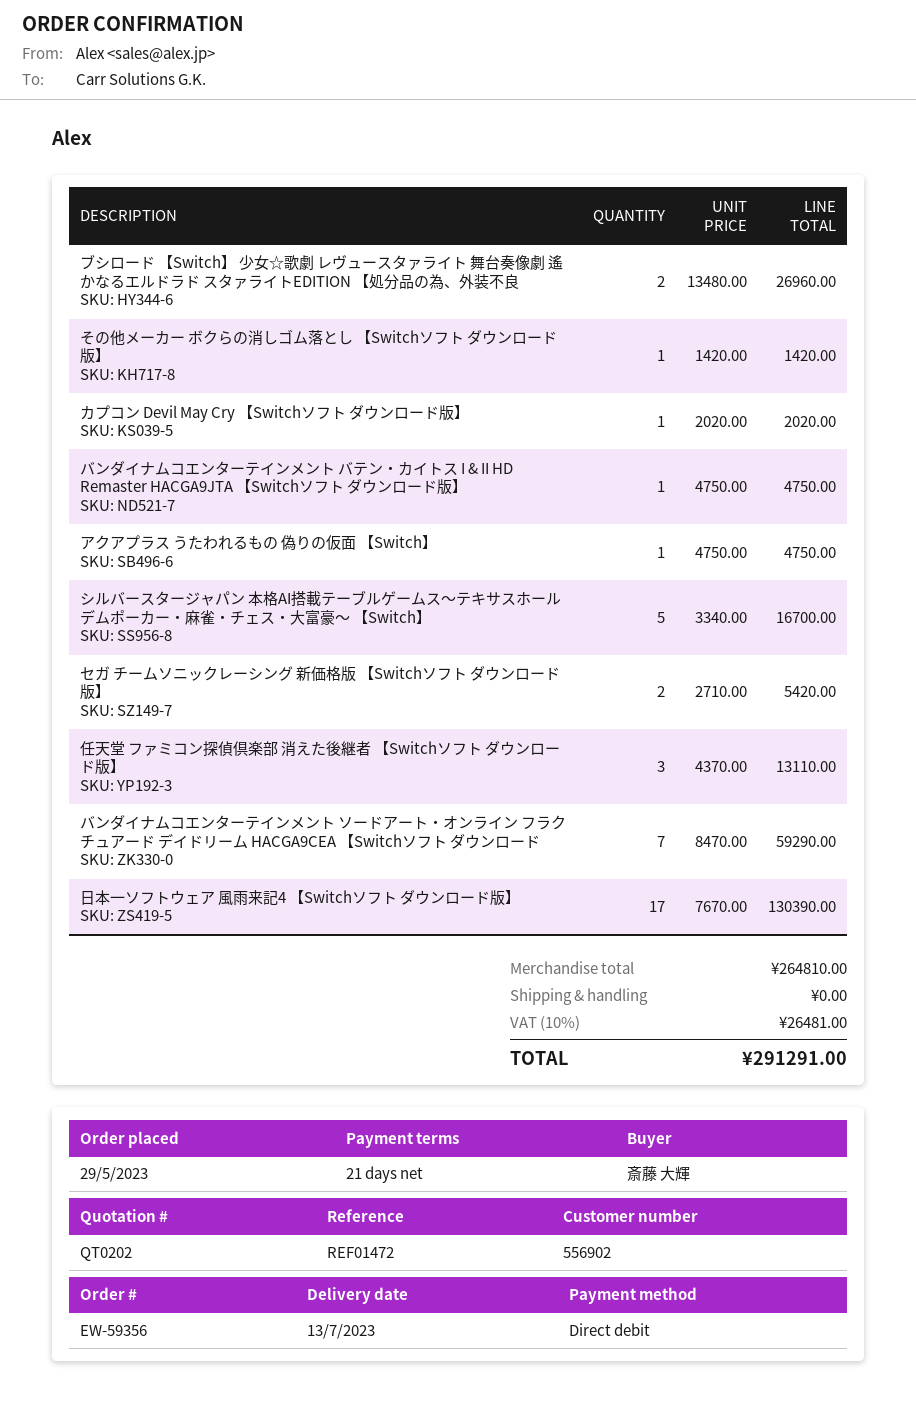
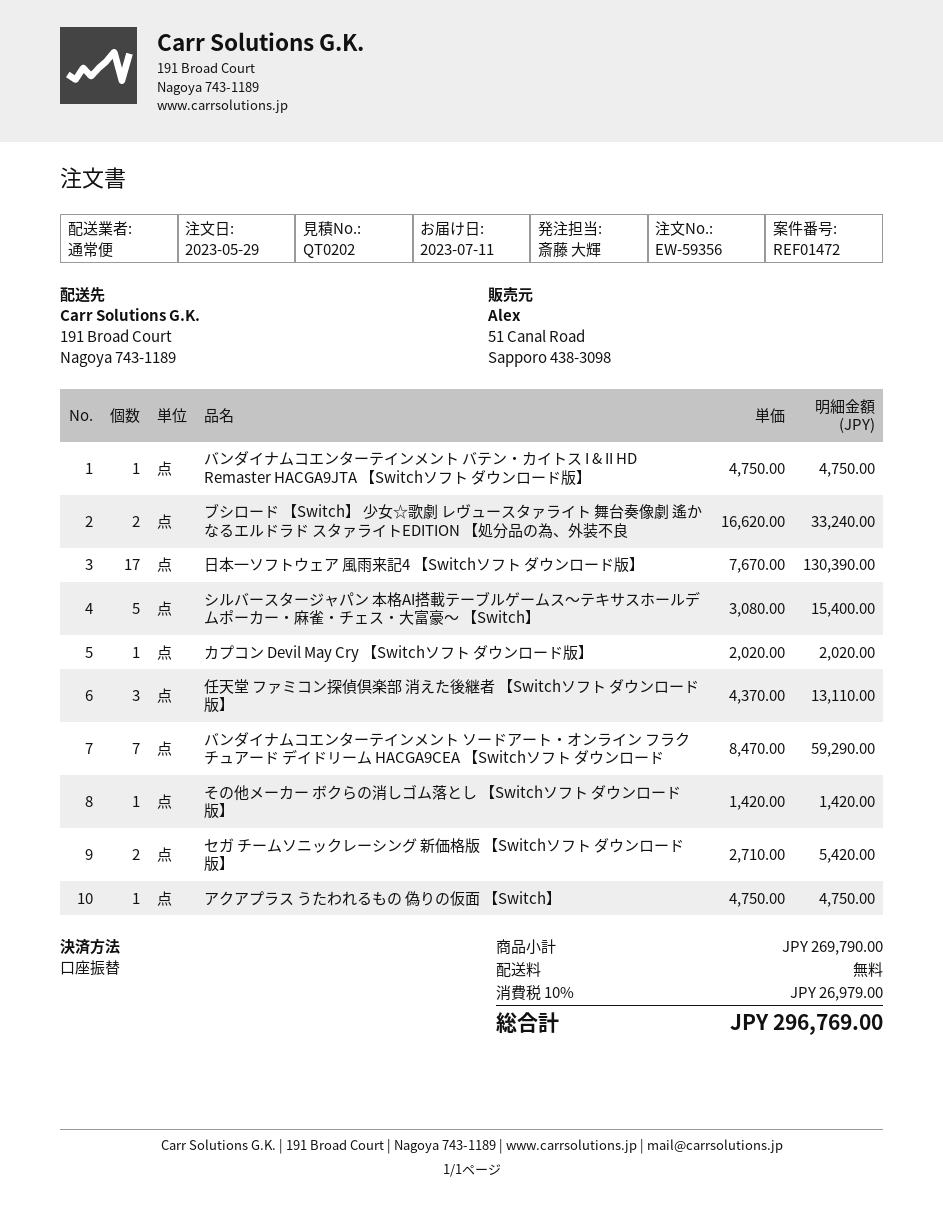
delivery date: 2023-07-13 -> 2023-07-11
ブシロード 【Switch】 少女☆歌劇 レヴュースタァライト 舞台奏像劇 遙かなるエルドラド スタァライトEDITION 【処分品の為、外装不良: 2 x 13480.00 = 26960.00 -> 2 x 16620.00 = 33240.00
シルバースタージャパン 本格AI搭載テーブルゲームス〜テキサスホールデムポーカー・麻雀・チェス・大富豪〜 【Switch】: 5 x 3340.00 = 16700.00 -> 5 x 3080.00 = 15400.00
subtotal: 264810.00 -> 269790.00
tax: 10% = 26481.00 -> 10% = 26979.00
total: 291291.00 -> 296769.00

